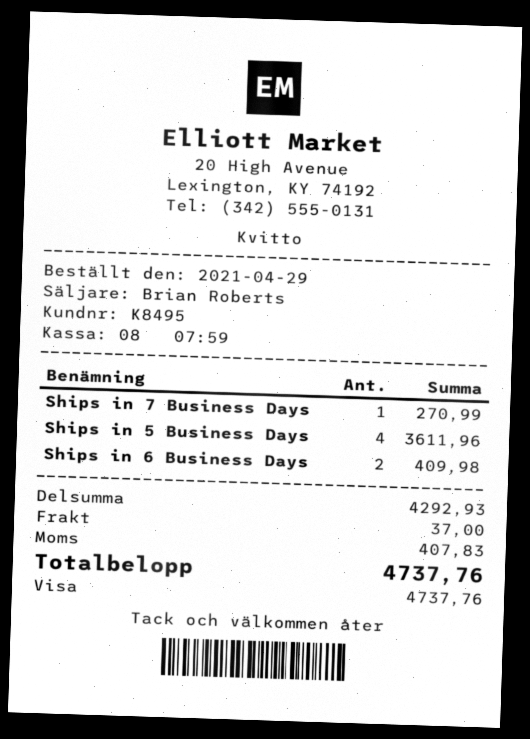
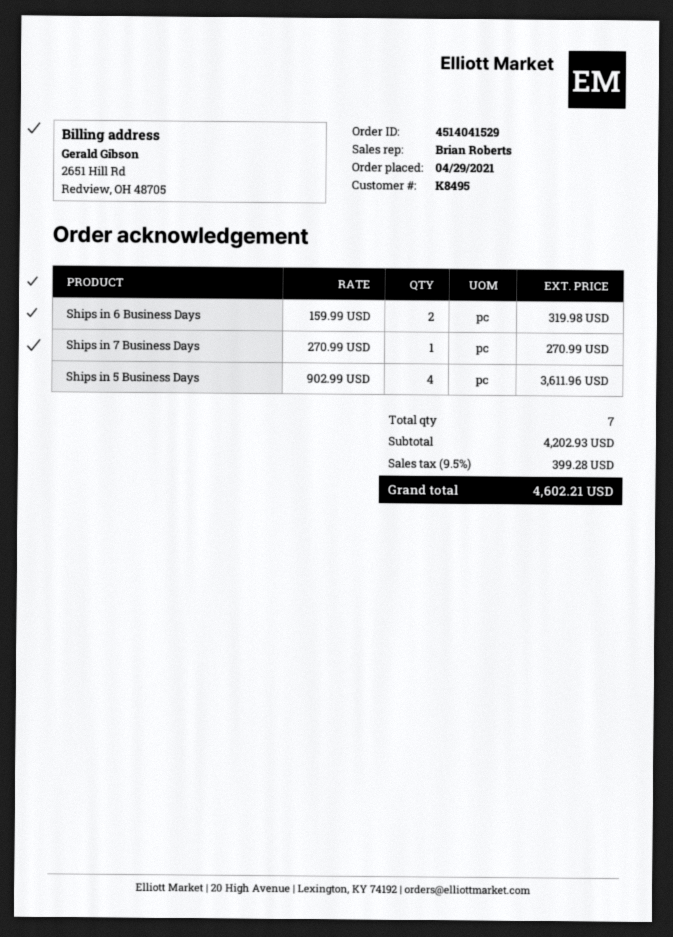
Ships in 6 Business Days: 2 for 409.98 -> 2 for 319.98
subtotal: 4292.93 -> 4202.93
shipping: 37.00 -> none
tax: 407.83 -> 399.28
total: 4737.76 -> 4602.21

